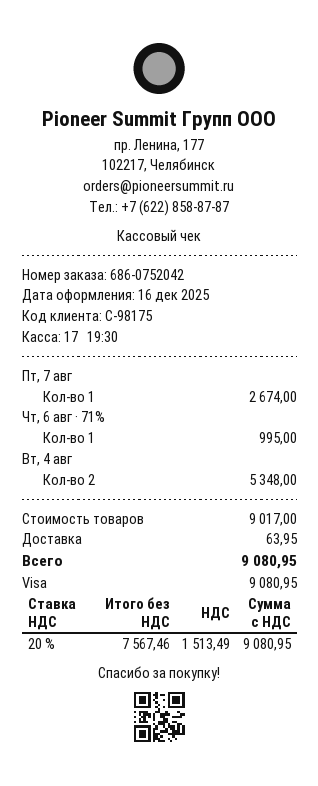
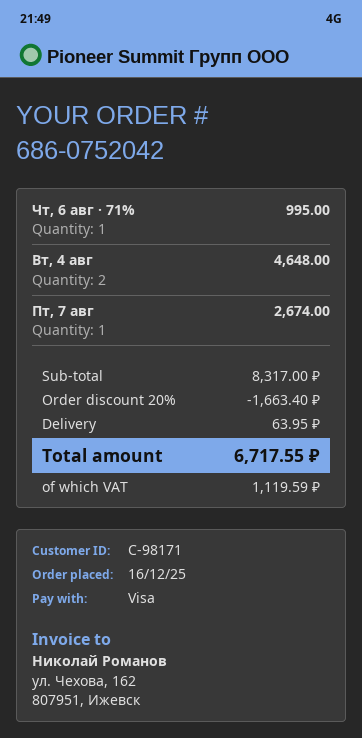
customer number: C-98175 -> C-98171
Вт, 4 авг: 2 for 5348.00 -> 2 for 4648.00
subtotal: 9017.00 -> 8317.00
discount: none -> 20% = 1663.40
tax: 1513.49 -> 1119.59
total: 9080.95 -> 6717.55

